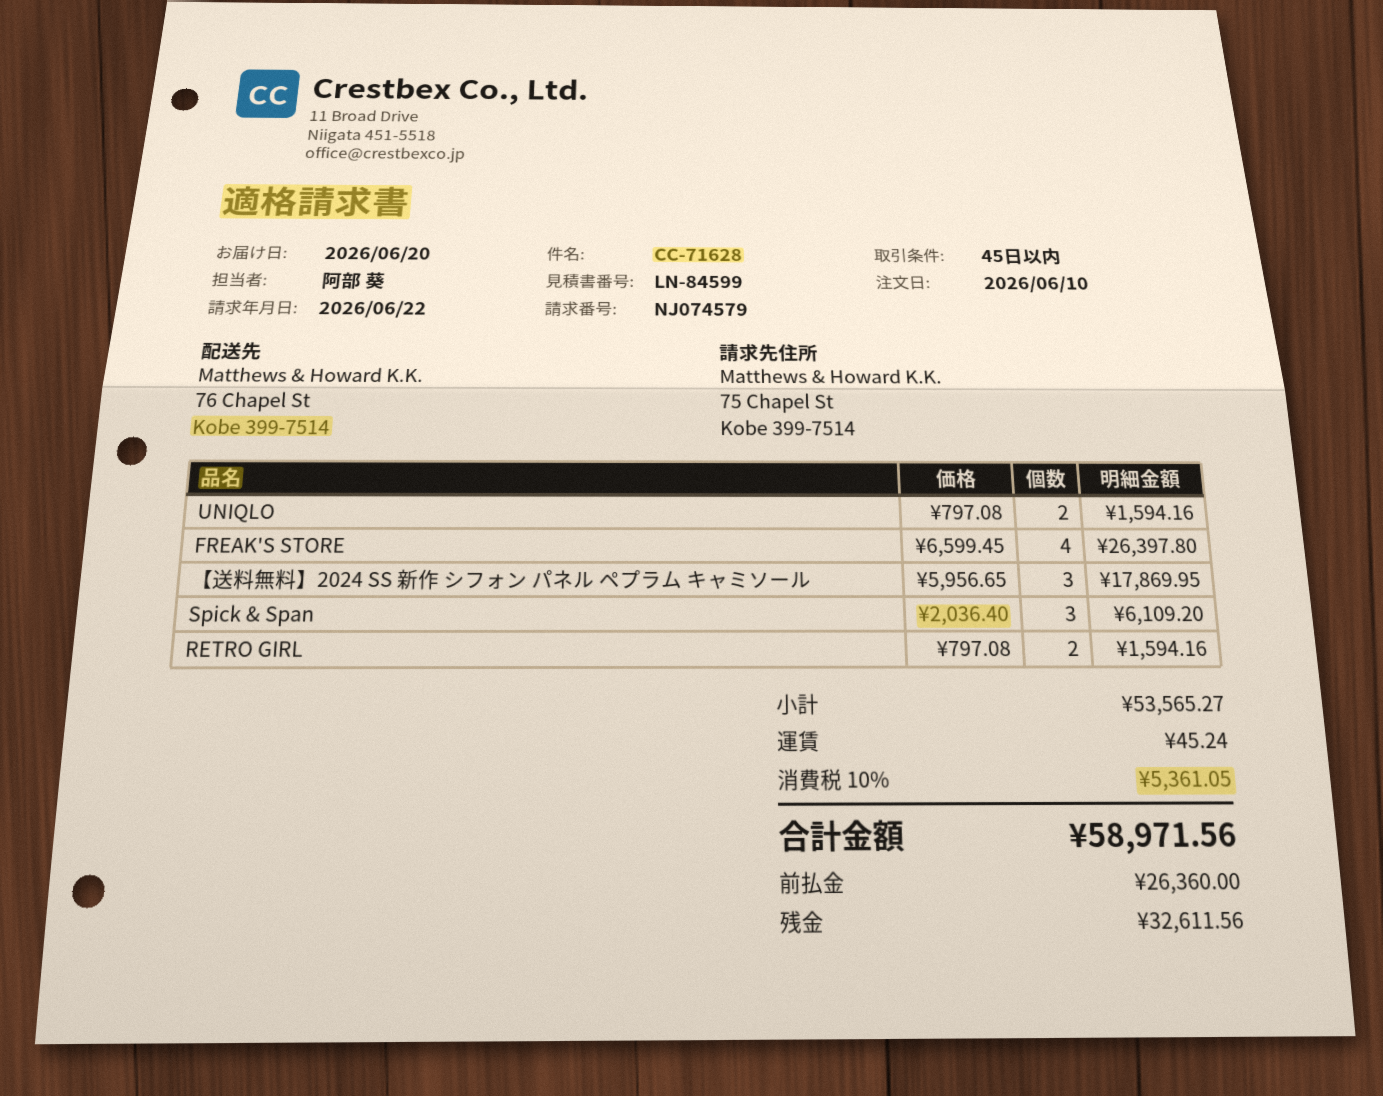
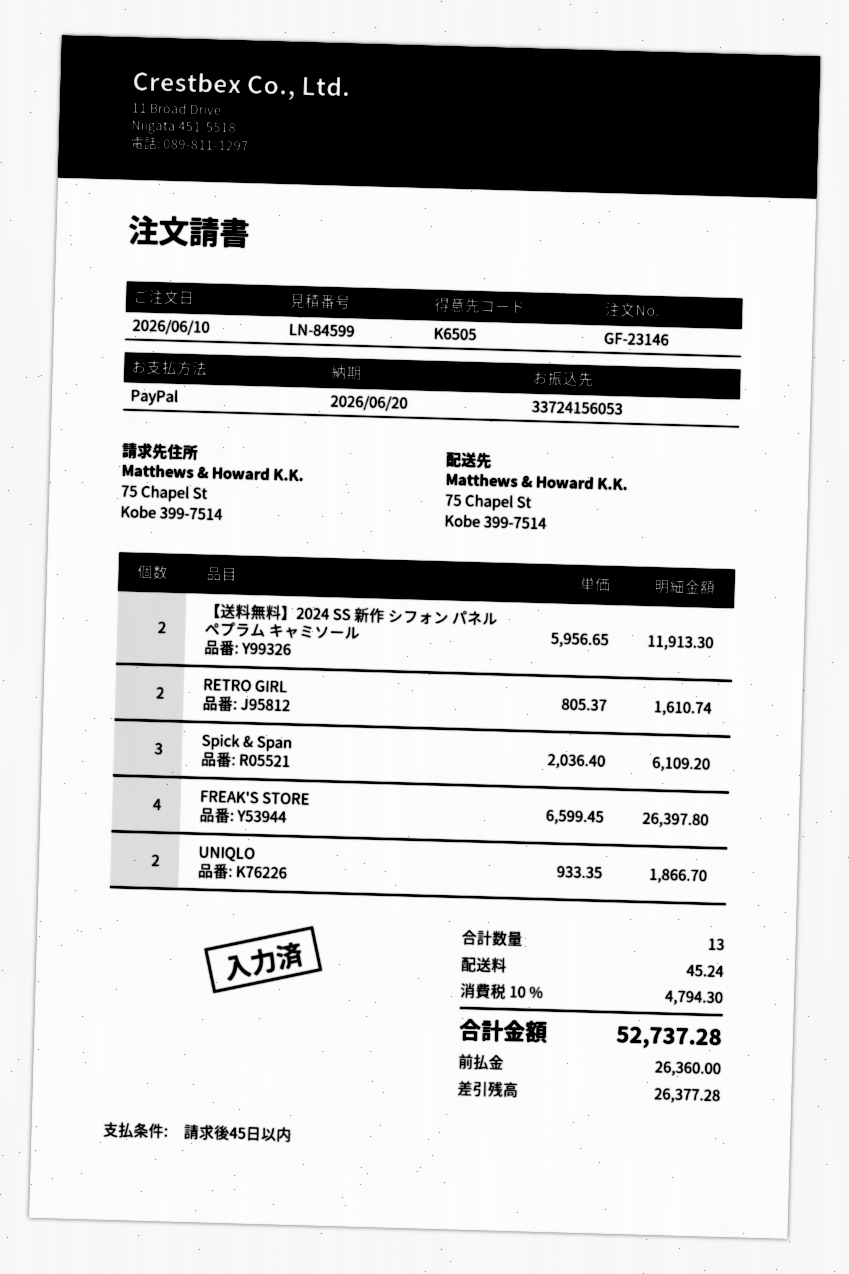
ship to: 76 Chapel St, Kobe 399-7514 -> 75 Chapel St, Kobe 399-7514
UNIQLO: 2 x 797.08 = 1594.16 -> 2 x 933.35 = 1866.70
【送料無料】2024 SS 新作 シフォン パネル ペプラム キャミソール: 3 x 5956.65 = 17869.95 -> 2 x 5956.65 = 11913.30
RETRO GIRL: 2 x 797.08 = 1594.16 -> 2 x 805.37 = 1610.74
tax: 10% = 5361.05 -> 10% = 4794.30
total: 58971.56 -> 52737.28
balance: 32611.56 -> 26377.28

